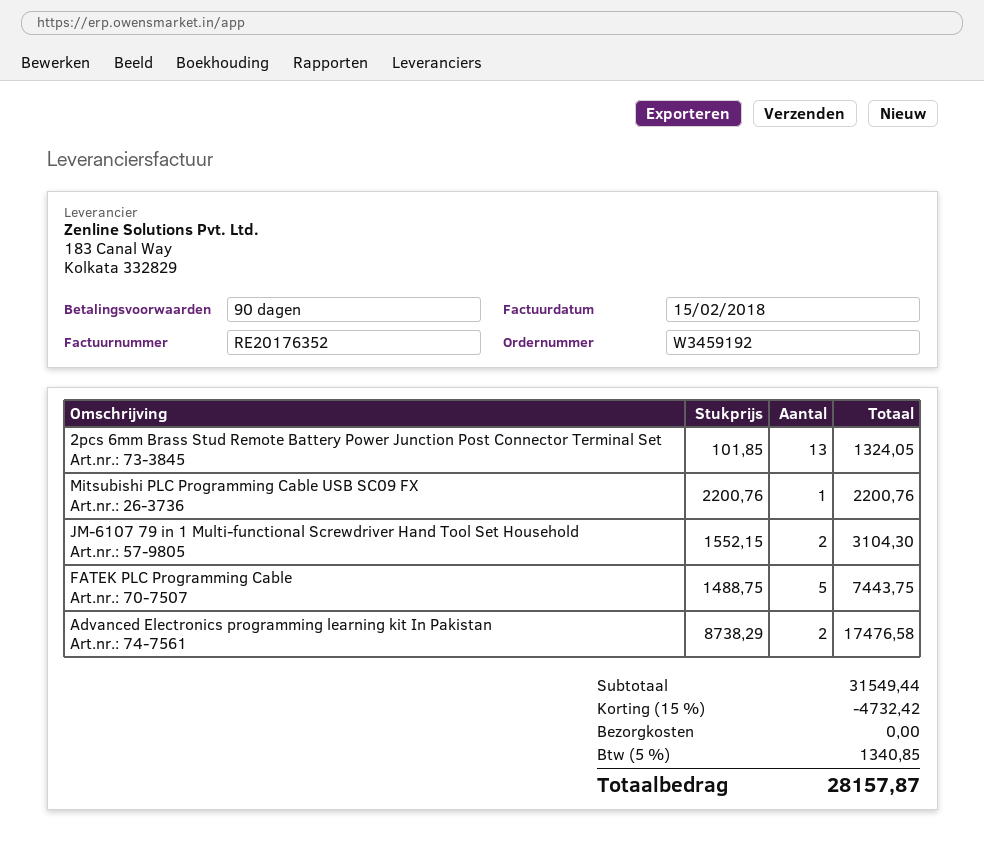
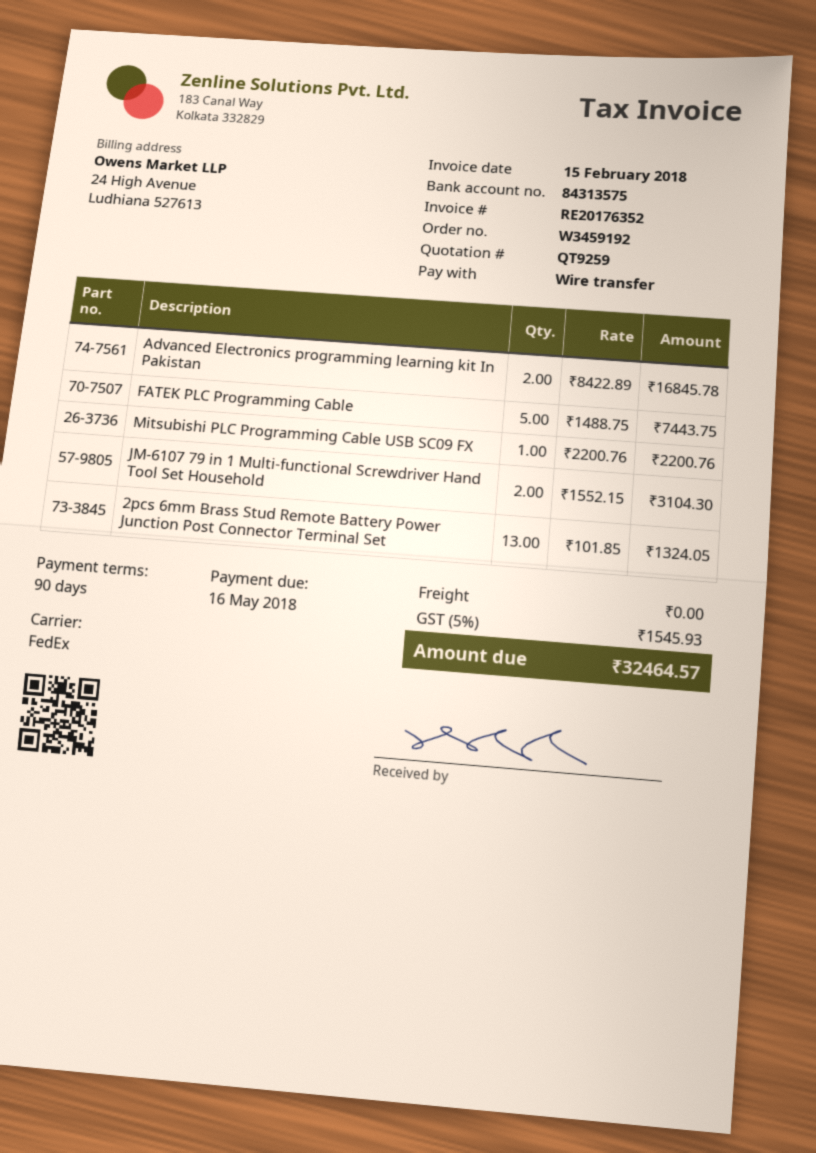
Advanced Electronics programming learning kit In Pakistan: 2 x 8738.29 = 17476.58 -> 2 x 8422.89 = 16845.78
discount: 15% = 4732.42 -> none
tax: 5% = 1340.85 -> 5% = 1545.93
total: 28157.87 -> 32464.57

